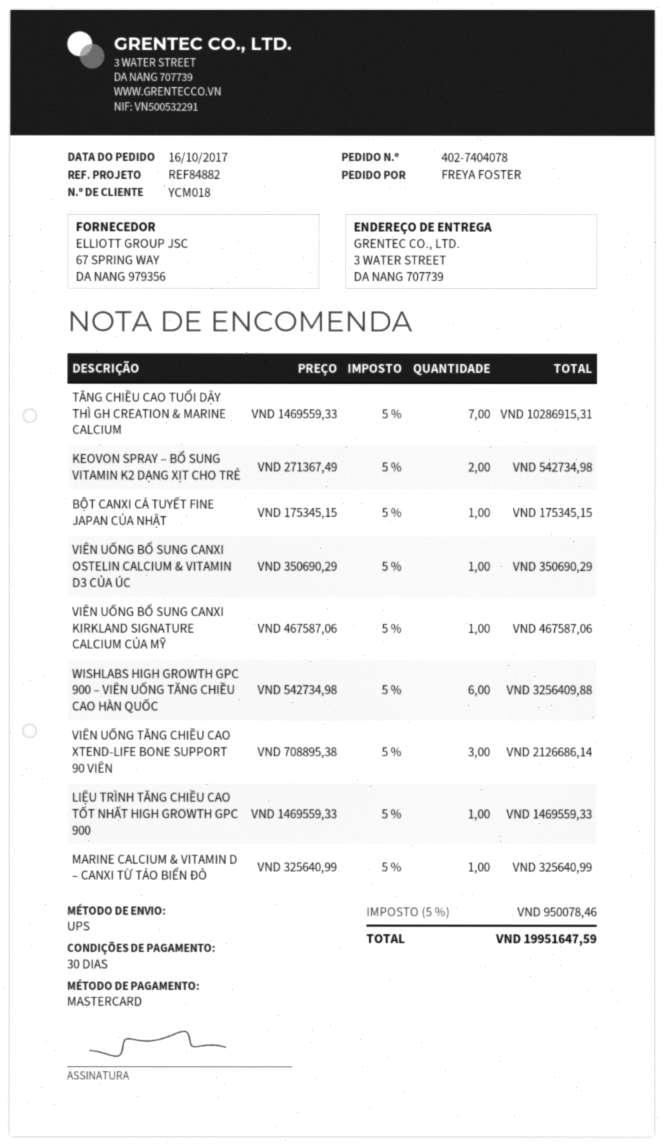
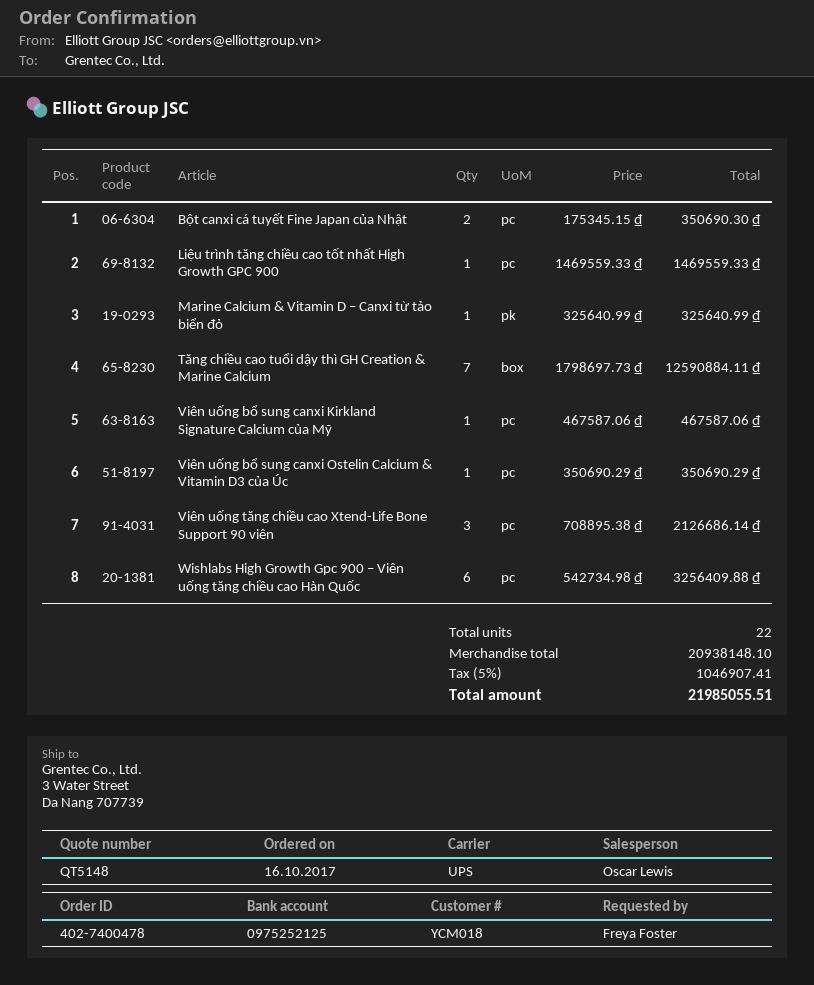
order number: 402-7404078 -> 402-7400478
TĂNG CHIỀU CAO TUỔI DẬY THÌ GH CREATION & MARINE CALCIUM: 7 x 1469559.33 = 10286915.31 -> 7 x 1798697.73 = 12590884.11
KEOVON SPRAY – BỔ SUNG VITAMIN K2 DẠNG XỊT CHO TRẺ: 2 x 271367.49 = 542734.98 -> none
BỘT CANXI CÁ TUYẾT FINE JAPAN CỦA NHẬT: 1 x 175345.15 = 175345.15 -> 2 x 175345.15 = 350690.30
tax: 5% = 950078.46 -> 5% = 1046907.41
total: 19951647.59 -> 21985055.51

